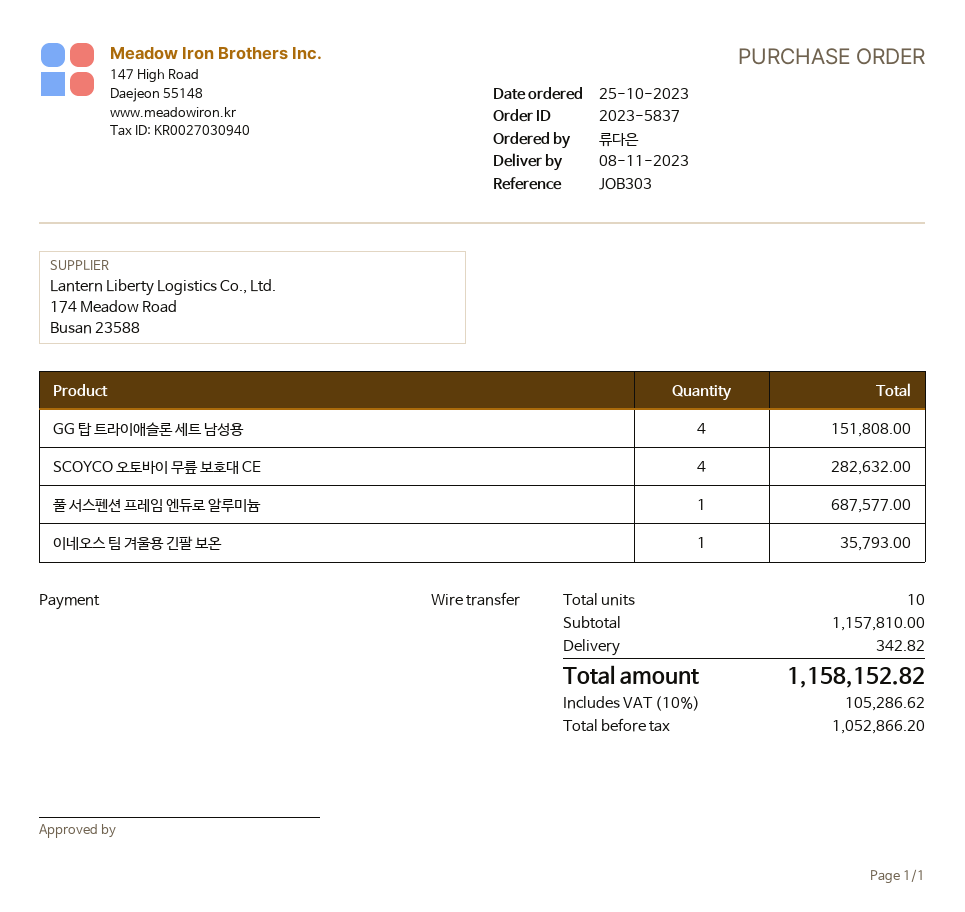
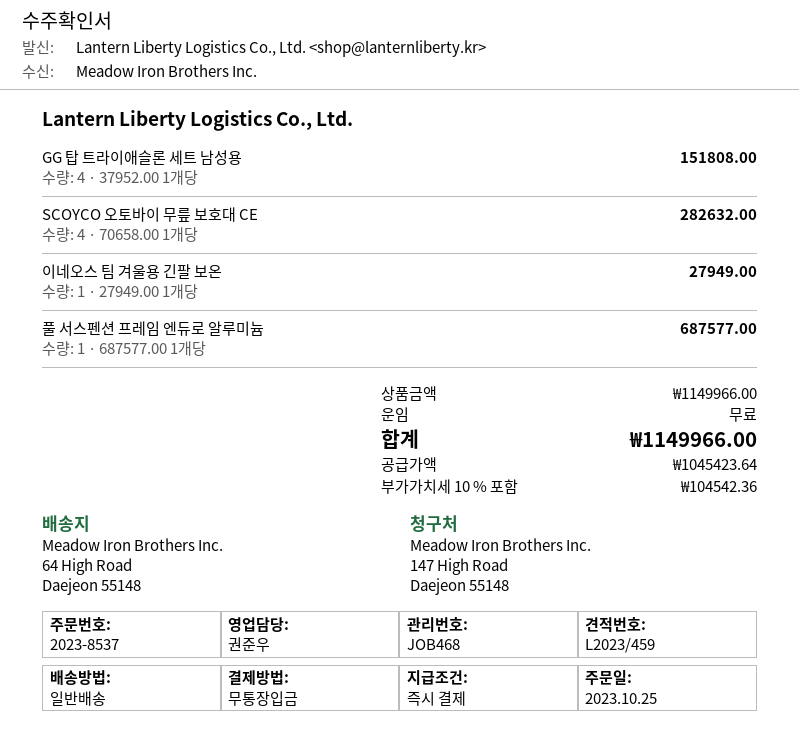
order number: 2023-5837 -> 2023-8537
reference: JOB303 -> JOB468
이네오스 팀 겨울용 긴팔 보온: 1 for 35793.00 -> 1 for 27949.00
subtotal: 1157810.00 -> 1149966.00
shipping: 342.82 -> 0.00
net: 1052866.20 -> 1045423.64
tax: 10% = 105286.62 -> 10% = 104542.36
total: 1158152.82 -> 1149966.00

